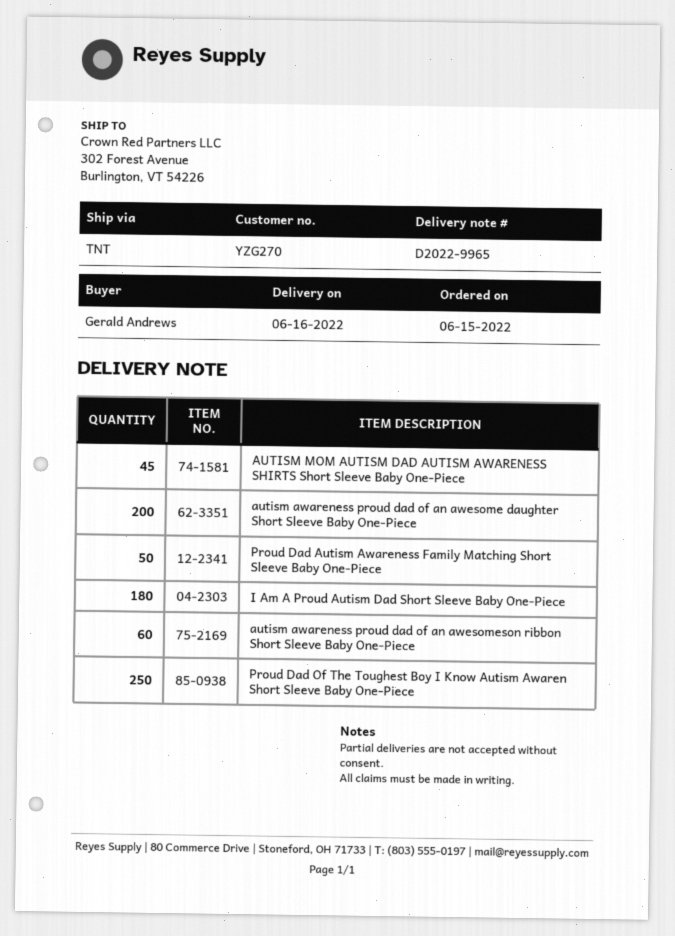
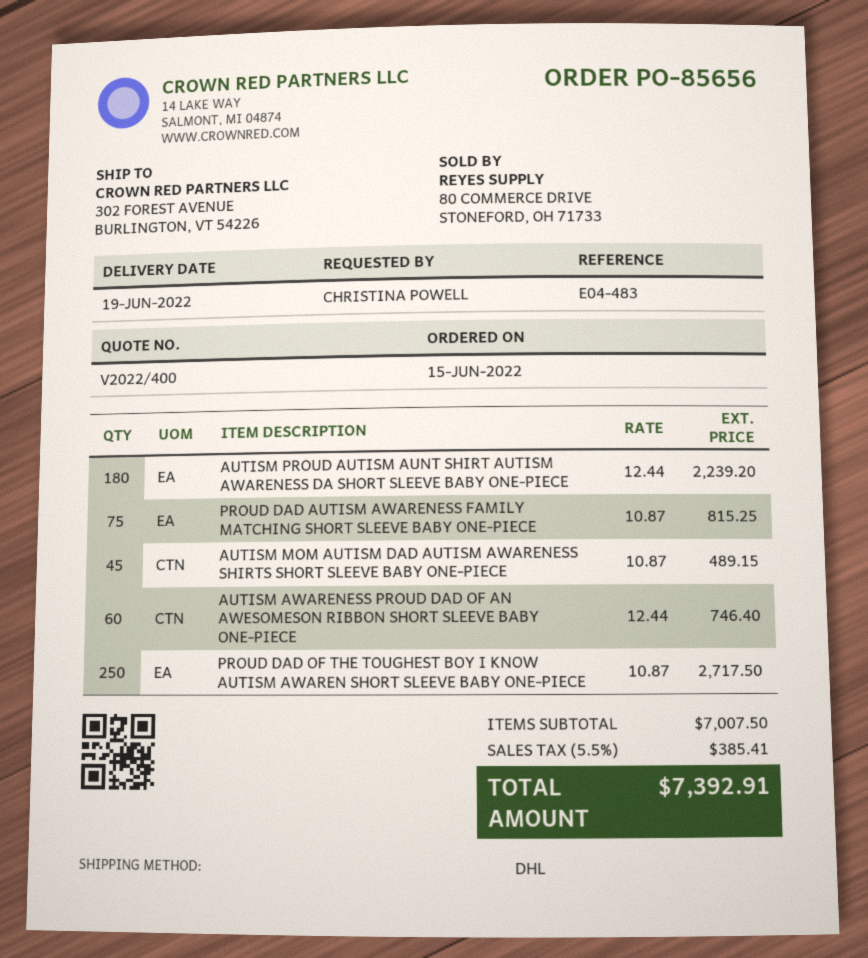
delivery date: 2022-06-16 -> 2022-06-19
ordered by: Gerald Andrews -> CHRISTINA POWELL
shipping method: TNT -> DHL
autism awareness proud dad of an awesome daughter Short Sleeve Baby One-Piece: 200 -> none
Proud Dad Autism Awareness Family Matching Short Sleeve Baby One-Piece: 50 -> 75
I Am A Proud Autism Dad Short Sleeve Baby One-Piece: 180 -> none
AUTISM PROUD AUTISM AUNT SHIRT AUTISM AWARENESS DA SHORT SLEEVE BABY ONE-PIECE: none -> 180

